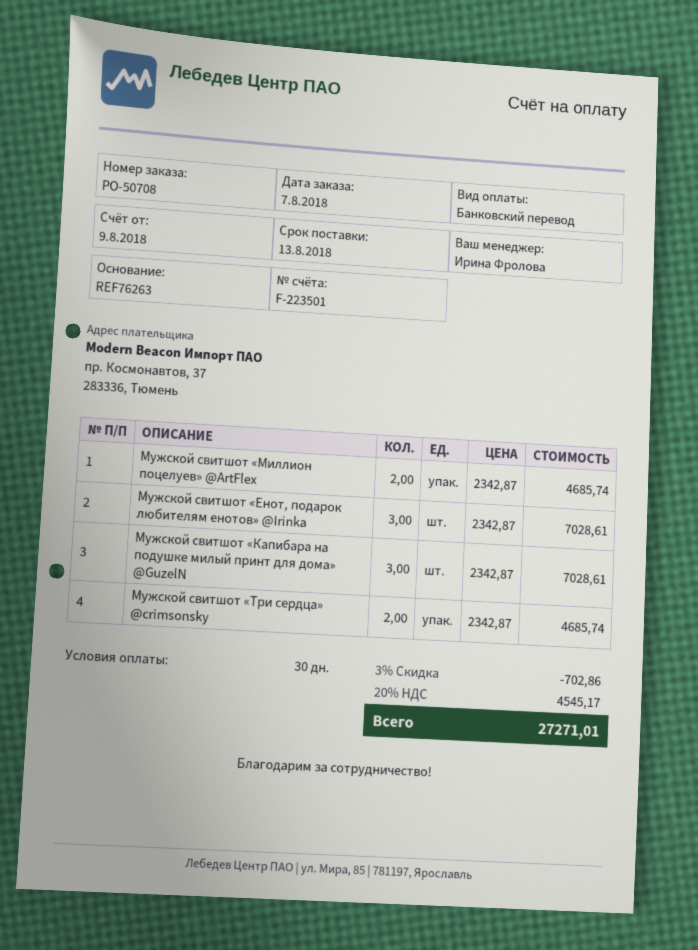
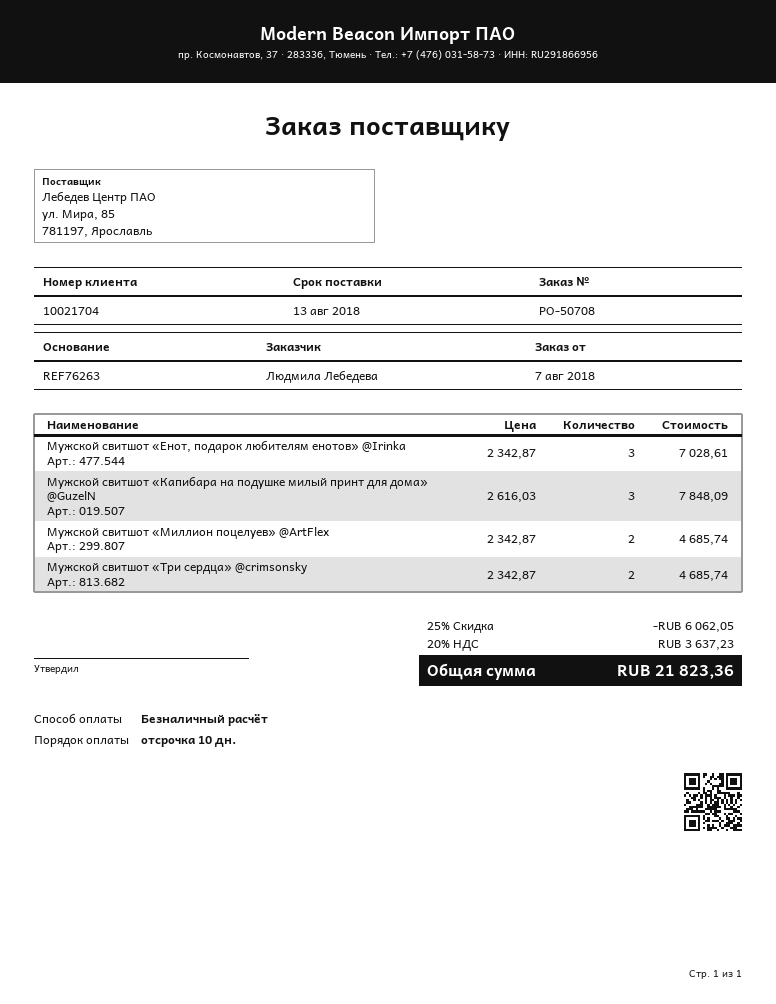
payment terms: 30 days -> 10 days
Мужской свитшот «Капибара на подушке милый принт для дома» @GuzelN: 3 x 2342.87 = 7028.61 -> 3 x 2616.03 = 7848.09
discount: 3% = 702.86 -> 25% = 6062.05
tax: 20% = 4545.17 -> 20% = 3637.23
total: 27271.01 -> 21823.36

